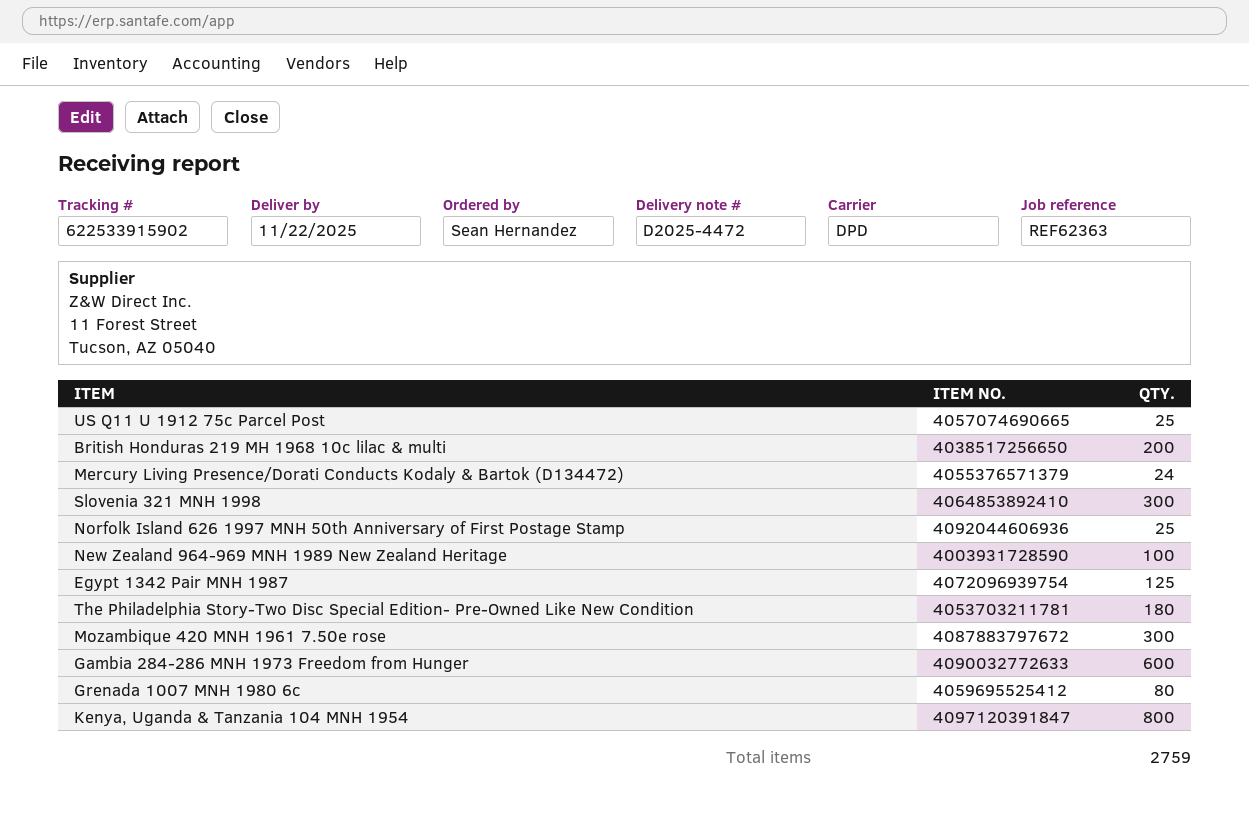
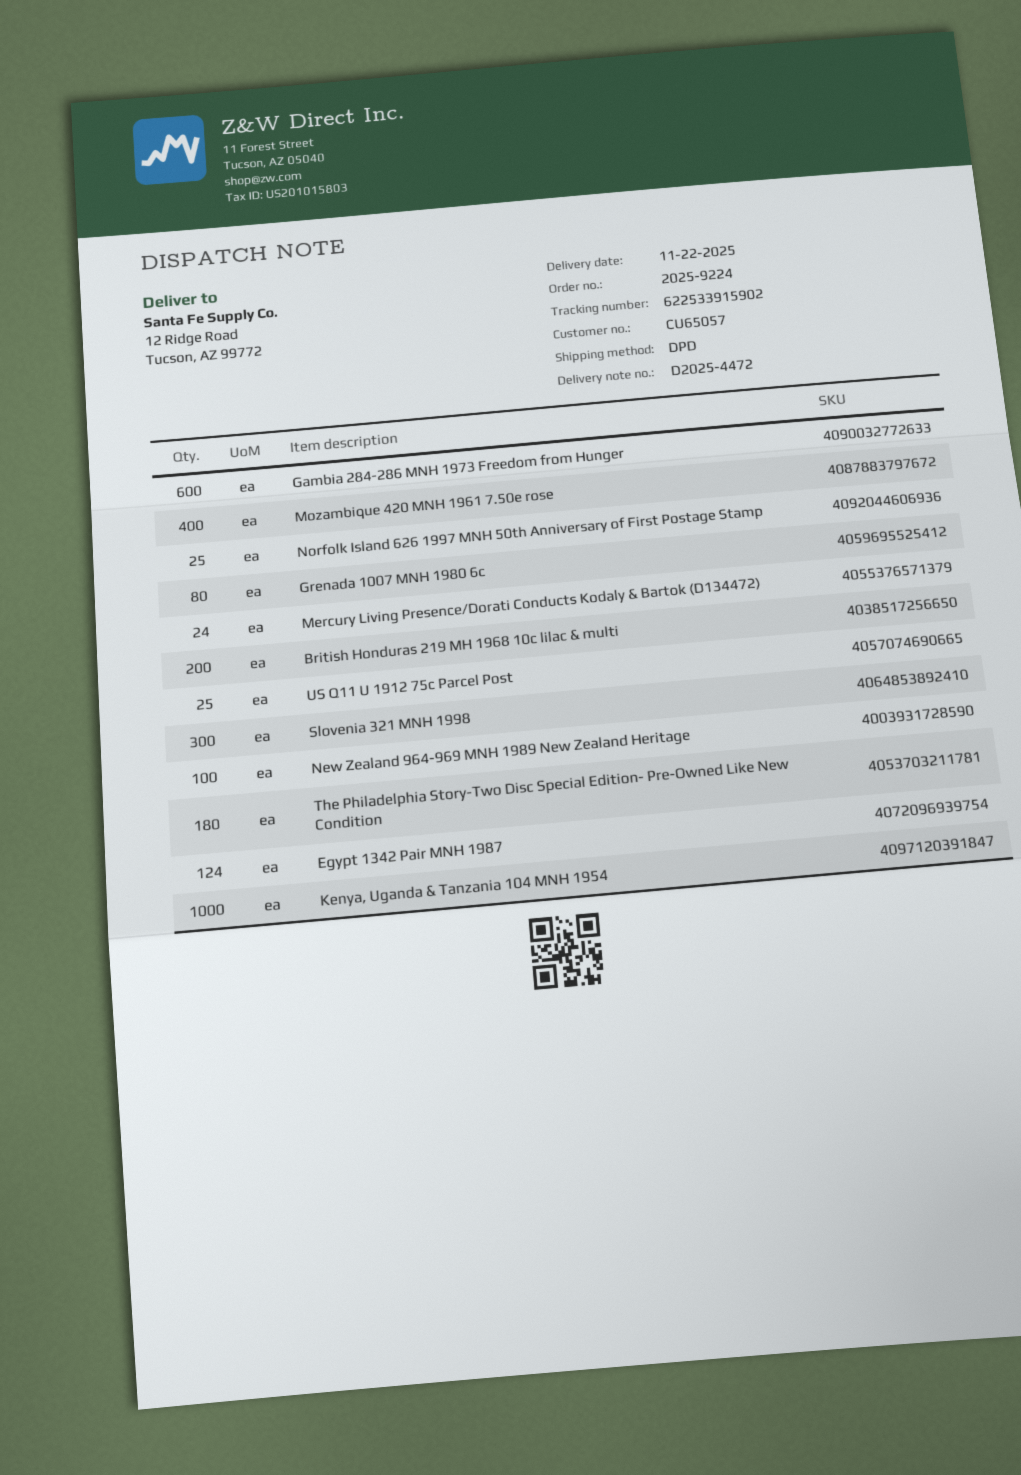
Egypt 1342 Pair MNH 1987: 125 -> 124
Mozambique 420 MNH 1961 7.50e rose: 300 -> 400
Kenya, Uganda & Tanzania 104 MNH 1954: 800 -> 1000

